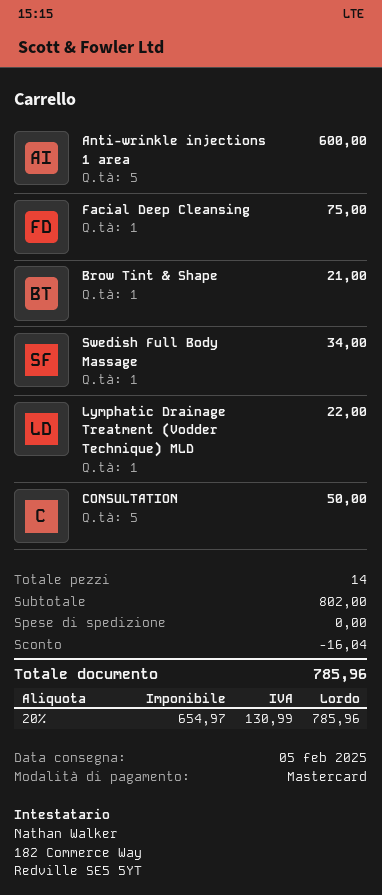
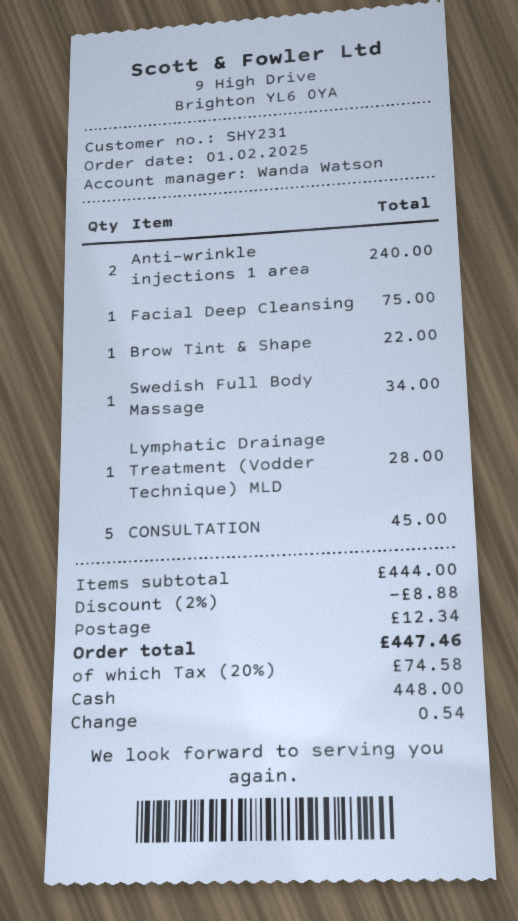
payment method: Mastercard -> cash
Anti-wrinkle injections 1 area: 5 for 600.00 -> 2 for 240.00
Brow Tint & Shape: 1 for 21.00 -> 1 for 22.00
Lymphatic Drainage Treatment (Vodder Technique) MLD: 1 for 22.00 -> 1 for 28.00
CONSULTATION: 5 for 50.00 -> 5 for 45.00
subtotal: 802.00 -> 444.00
discount: 16.04 -> 8.88
shipping: 0.00 -> 12.34
tax: 20% = 130.99 -> 20% = 74.58
total: 785.96 -> 447.46

